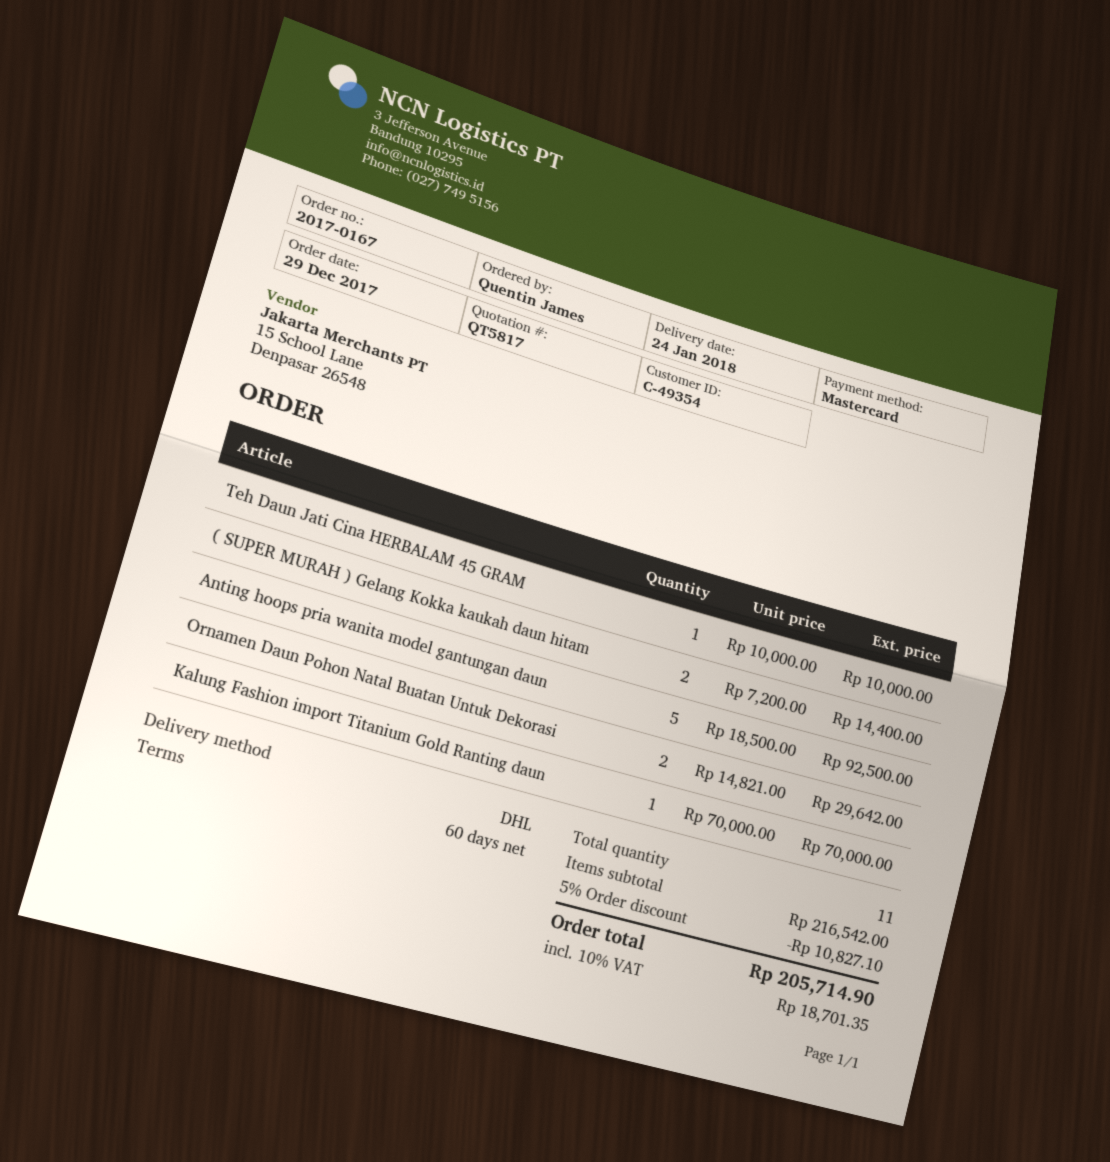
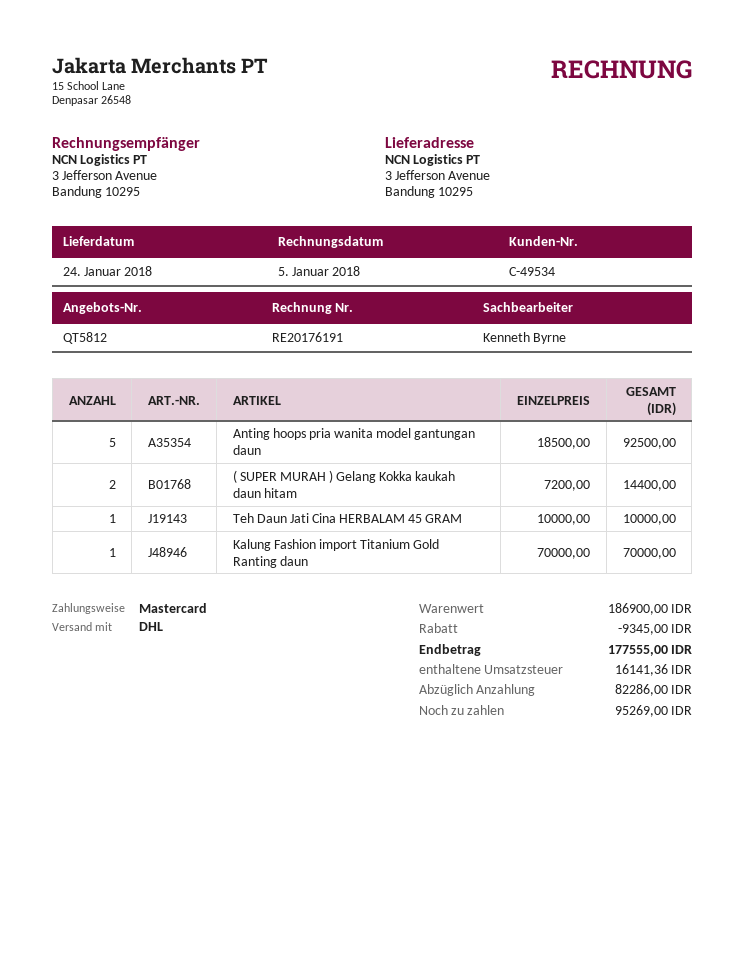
quote number: QT5817 -> QT5812
customer number: C-49354 -> C-49534
Ornamen Daun Pohon Natal Buatan Untuk Dekorasi: 2 x 14821.00 = 29642.00 -> none
subtotal: 216542.00 -> 186900.00
discount: 10827.10 -> 9345.00
tax: 18701.35 -> 16141.36
total: 205714.90 -> 177555.00

